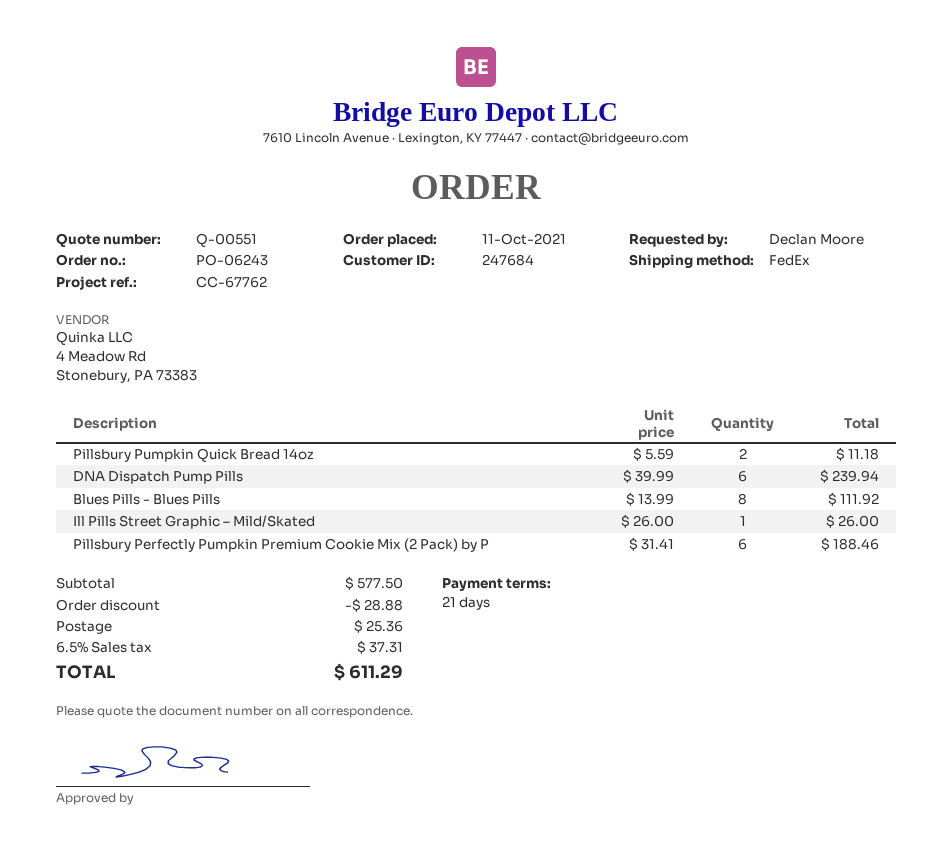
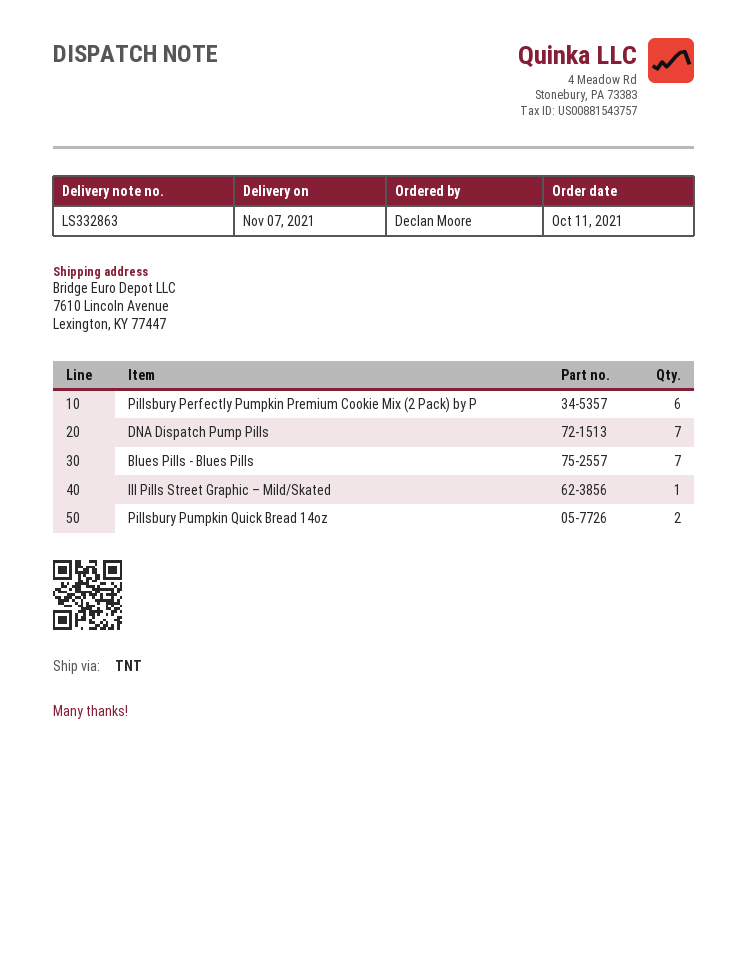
shipping method: FedEx -> TNT
DNA Dispatch Pump Pills: 6 -> 7
Blues Pills - Blues Pills: 8 -> 7

